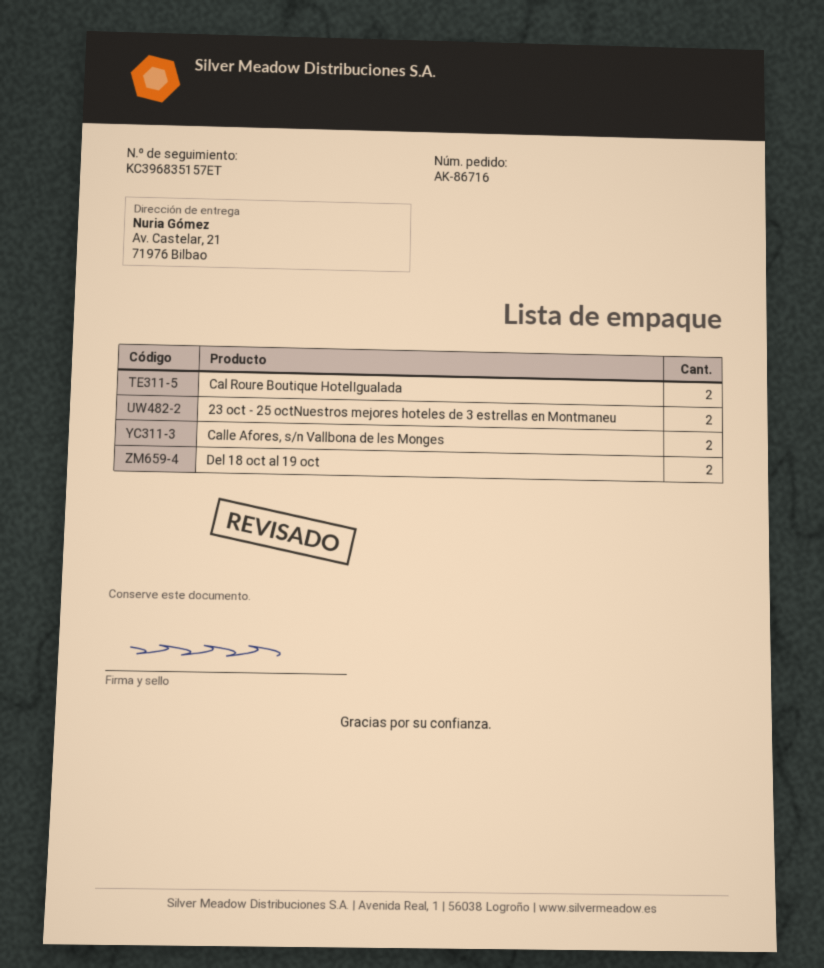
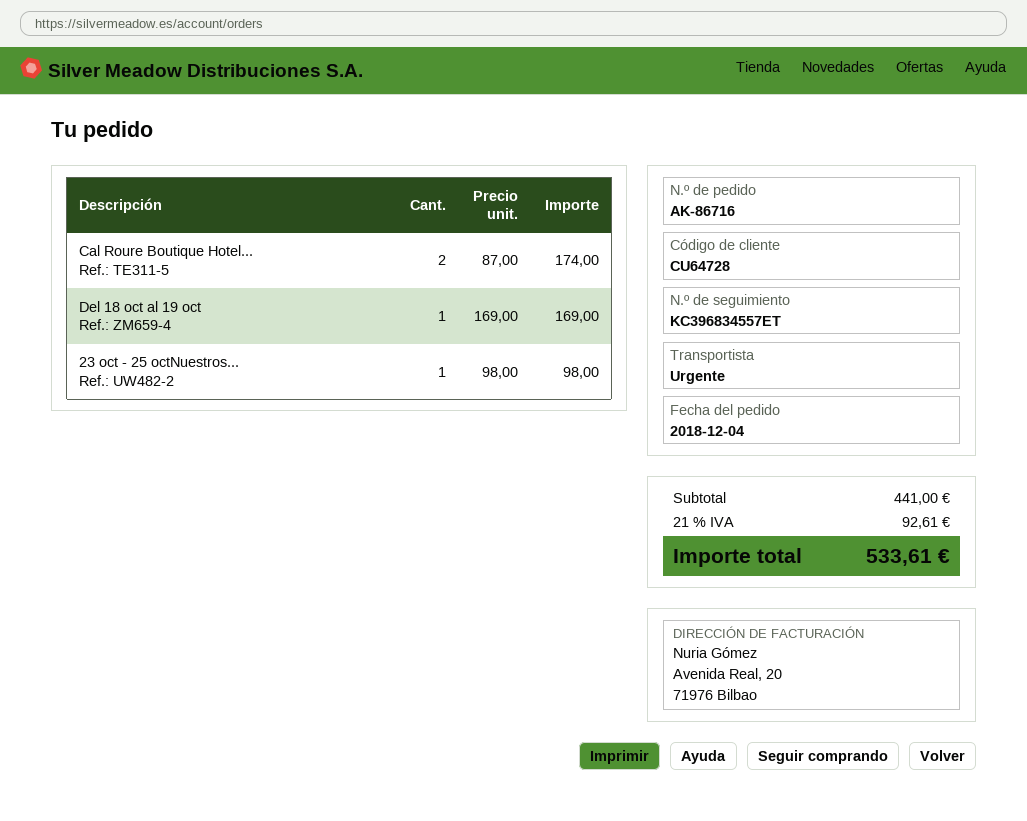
tracking number: KC396835157ET -> KC396834557ET
23 oct - 25 octNuestros mejores hoteles de 3 estrellas en Montmaneu: 2 -> 1
Calle Afores, s/n Vallbona de les Monges: 2 -> none
Del 18 oct al 19 oct: 2 -> 1

